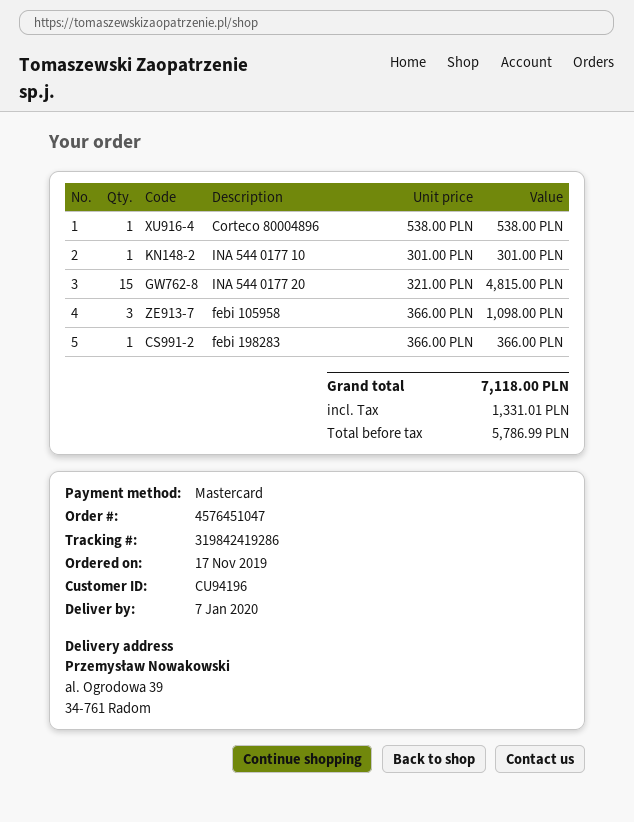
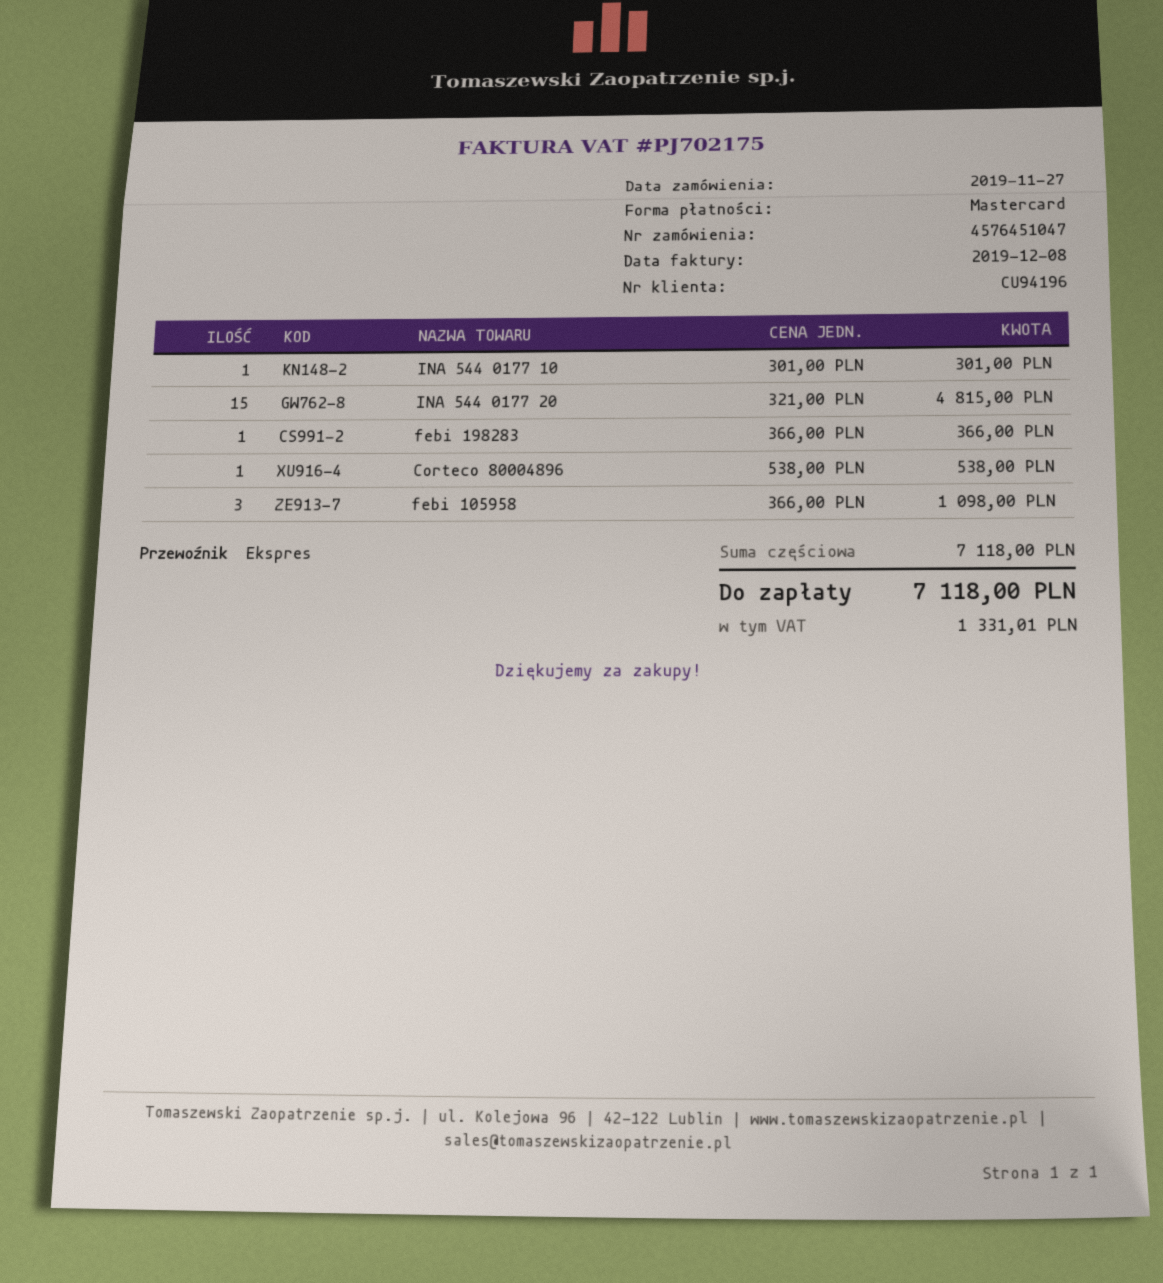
order date: 2019-11-17 -> 2019-11-27

